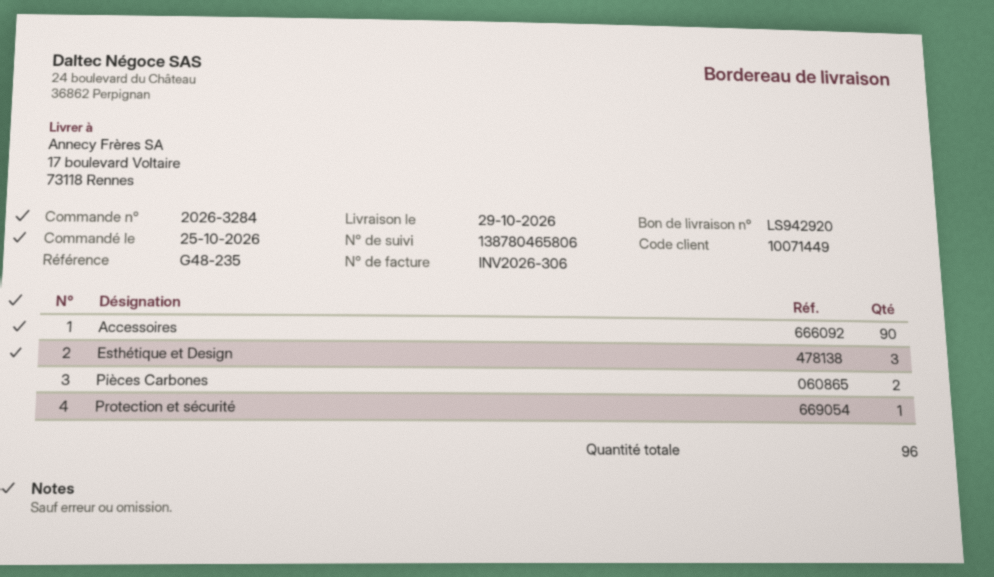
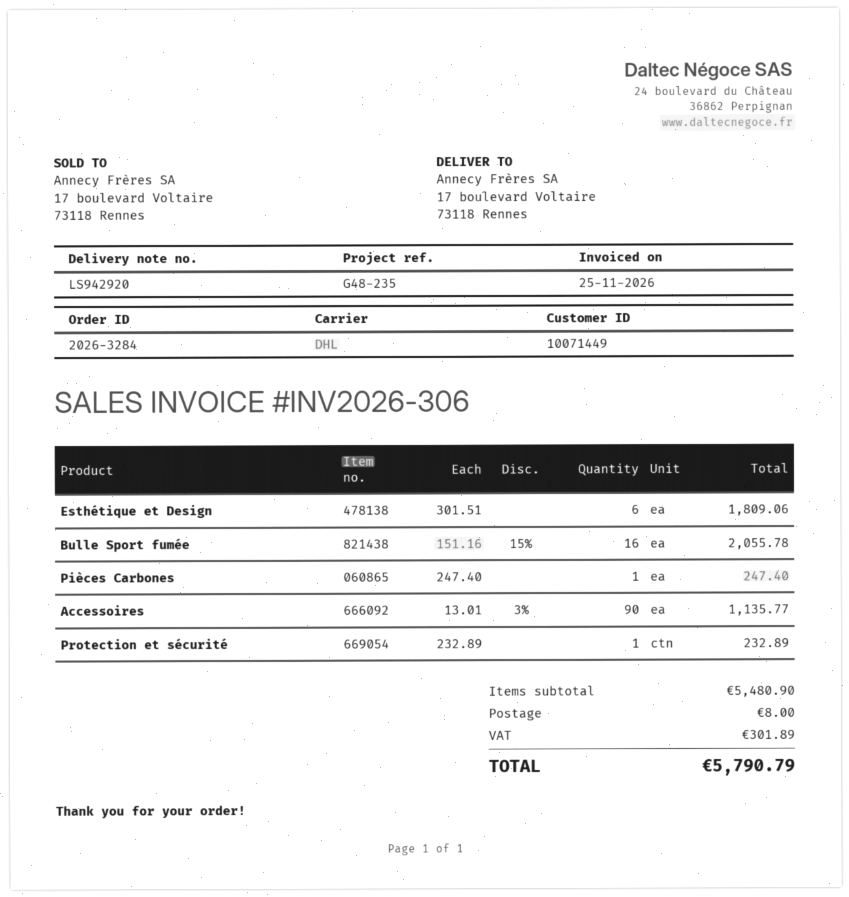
Esthétique et Design: 3 -> 6
Pièces Carbones: 2 -> 1
Bulle Sport fumée: none -> 16

